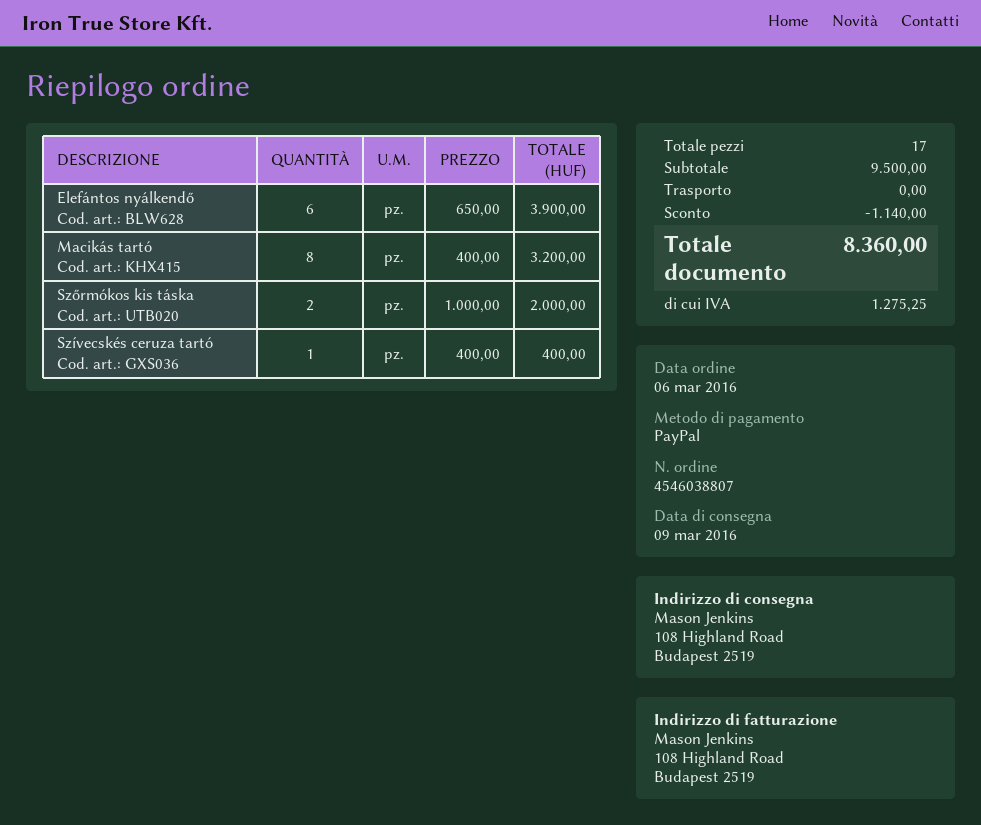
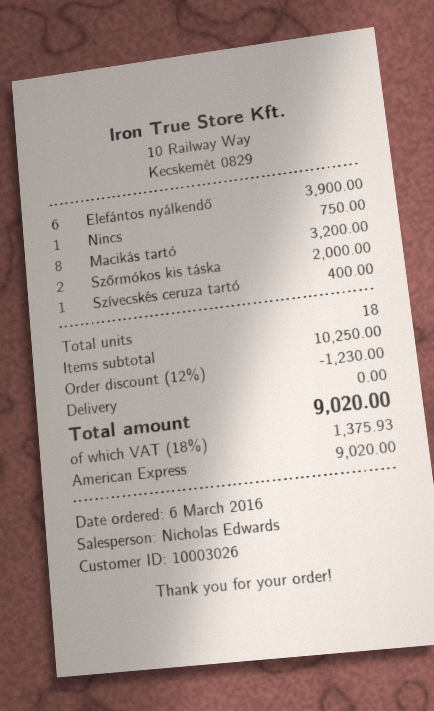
payment method: PayPal -> American Express
Nincs: none -> 1 for 750.00
total quantity: 17 -> 18
subtotal: 9500.00 -> 10250.00
discount: 1140.00 -> 1230.00
tax: 1275.25 -> 1375.93
total: 8360.00 -> 9020.00

